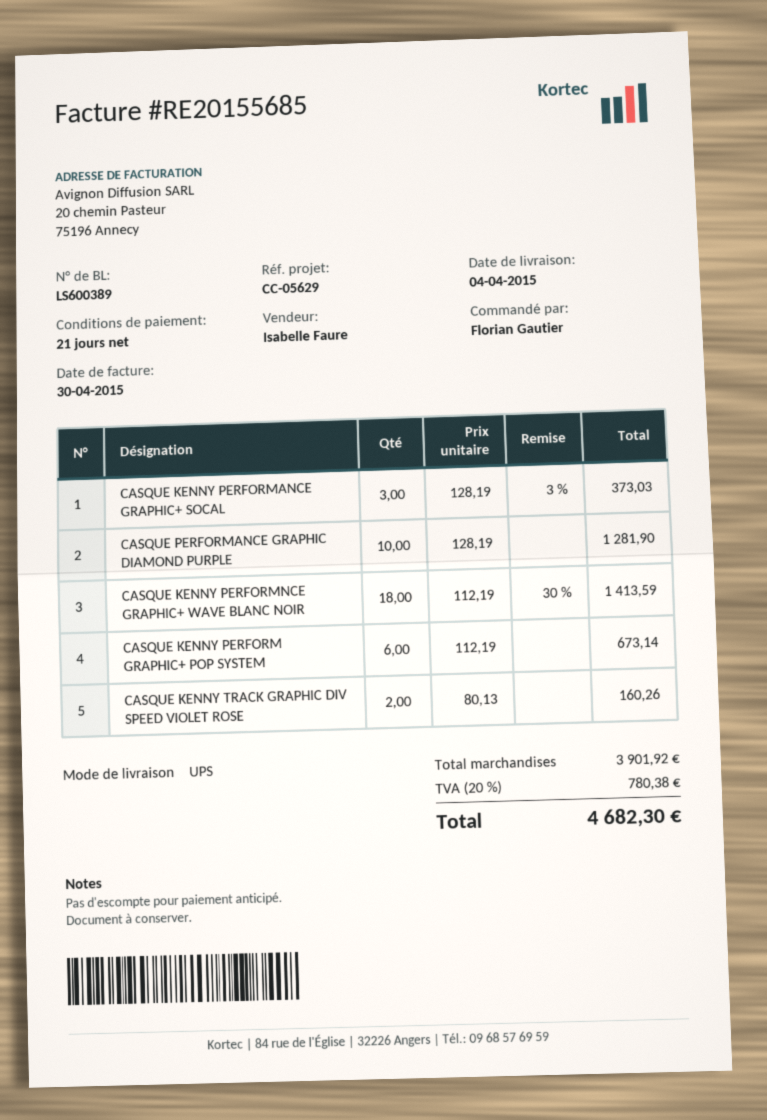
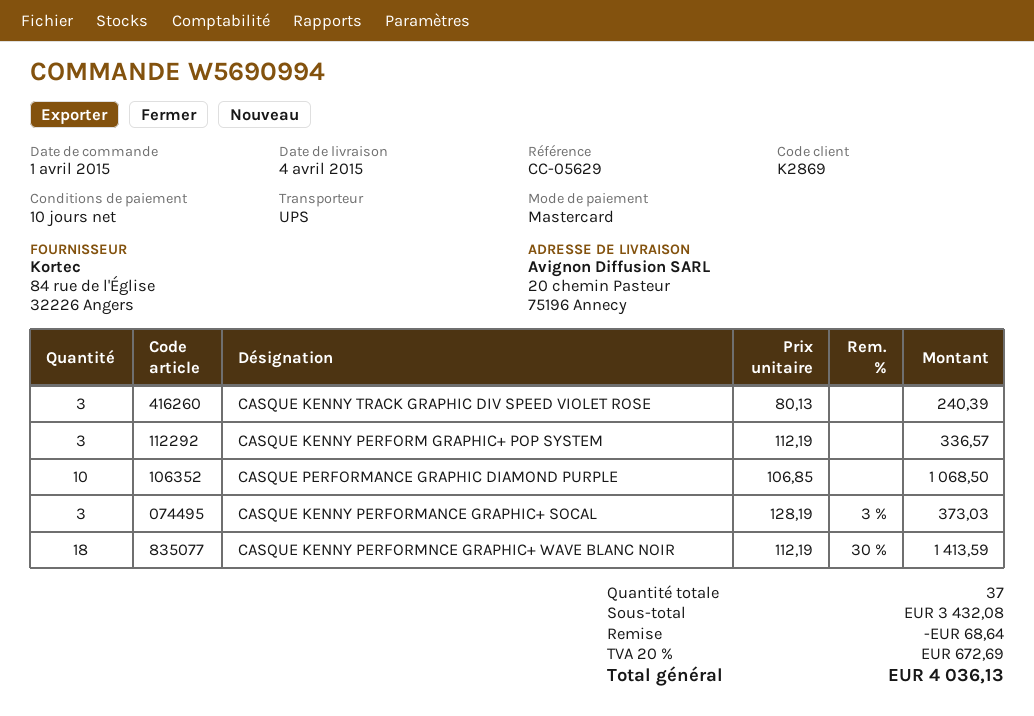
payment terms: 21 days -> 10 days
CASQUE PERFORMANCE GRAPHIC DIAMOND PURPLE: 10 x 128.19 = 1281.90 -> 10 x 106.85 = 1068.50
CASQUE KENNY PERFORM GRAPHIC+ POP SYSTEM: 6 x 112.19 = 673.14 -> 3 x 112.19 = 336.57
CASQUE KENNY TRACK GRAPHIC DIV SPEED VIOLET ROSE: 2 x 80.13 = 160.26 -> 3 x 80.13 = 240.39
subtotal: 3901.92 -> 3432.08
discount: none -> 68.64
tax: 20% = 780.38 -> 20% = 672.69
total: 4682.30 -> 4036.13

